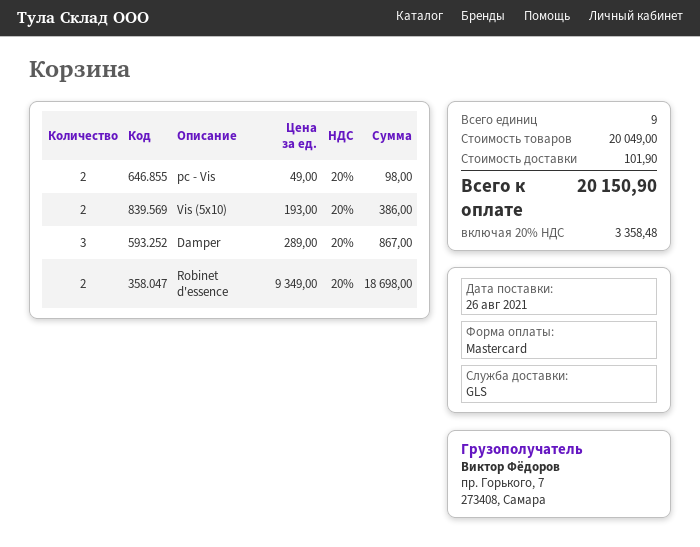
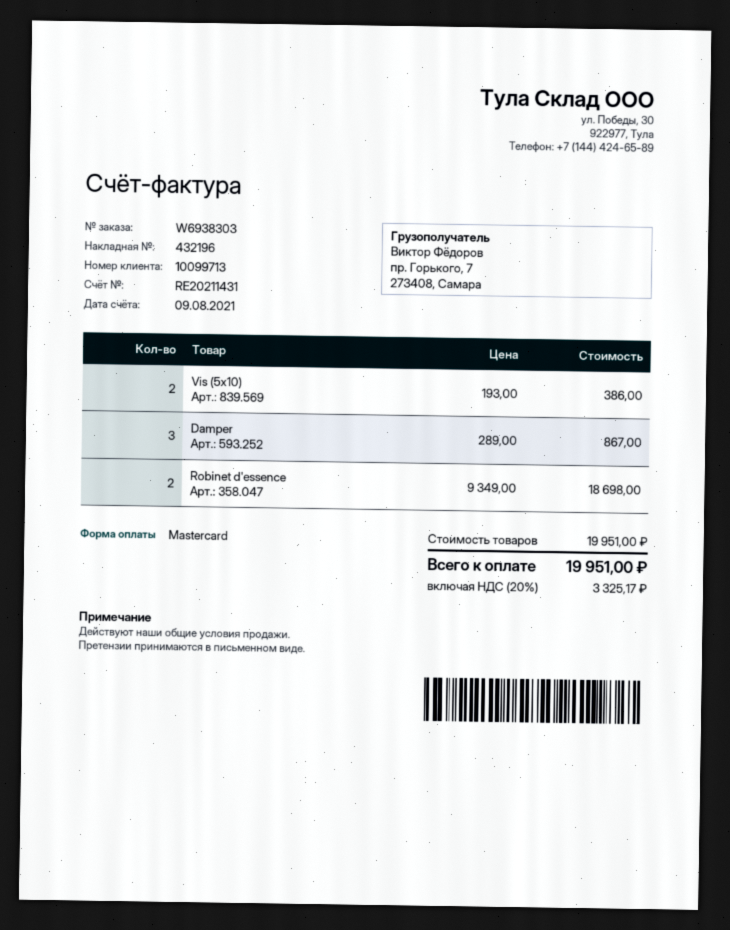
pc - Vis: 2 x 49.00 = 98.00 -> none
subtotal: 20049.00 -> 19951.00
shipping: 101.90 -> none
tax: 20% = 3358.48 -> 20% = 3325.17
total: 20150.90 -> 19951.00

